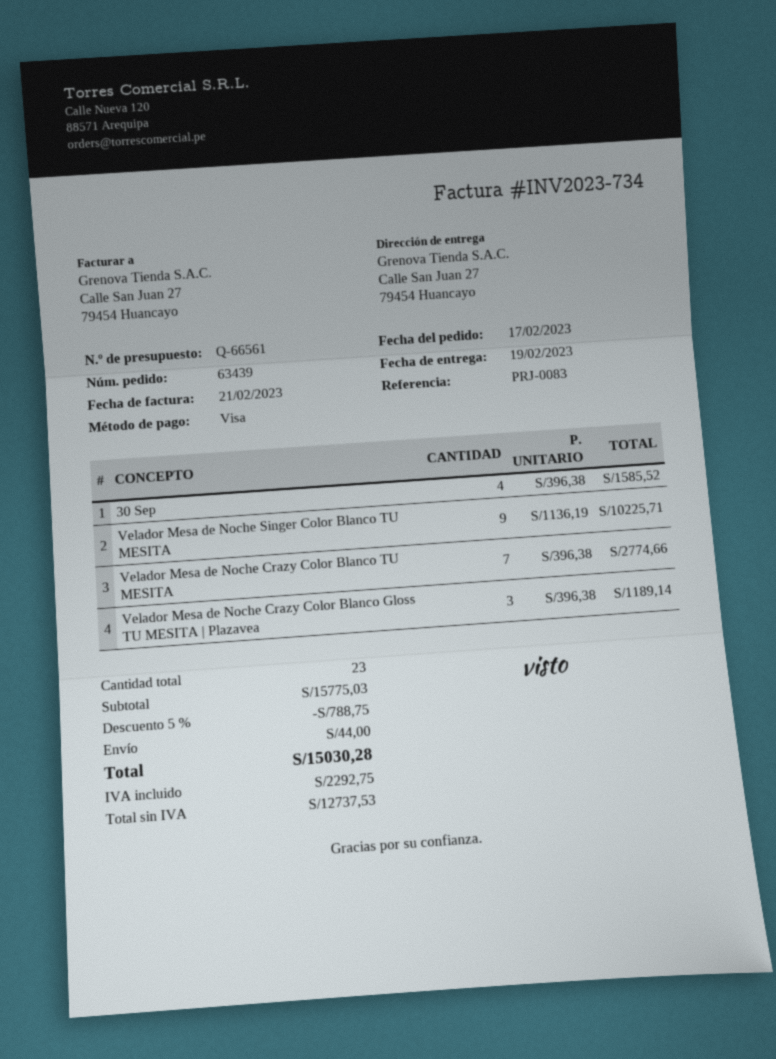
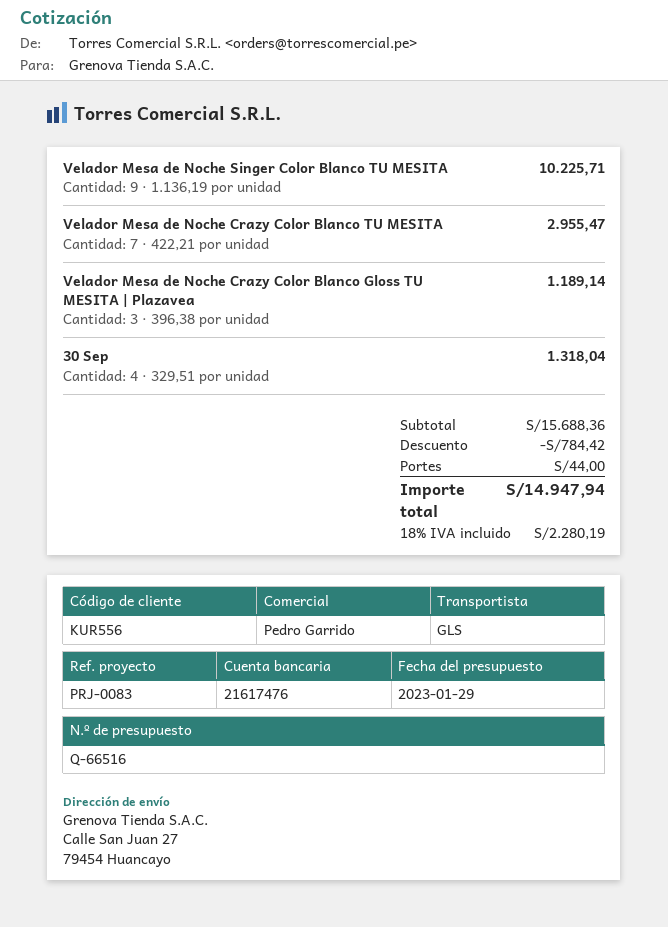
quote number: Q-66561 -> Q-66516
30 Sep: 4 x 396.38 = 1585.52 -> 4 x 329.51 = 1318.04
Velador Mesa de Noche Crazy Color Blanco TU MESITA: 7 x 396.38 = 2774.66 -> 7 x 422.21 = 2955.47
subtotal: 15775.03 -> 15688.36
discount: 788.75 -> 784.42
tax: 2292.75 -> 2280.19
total: 15030.28 -> 14947.94

